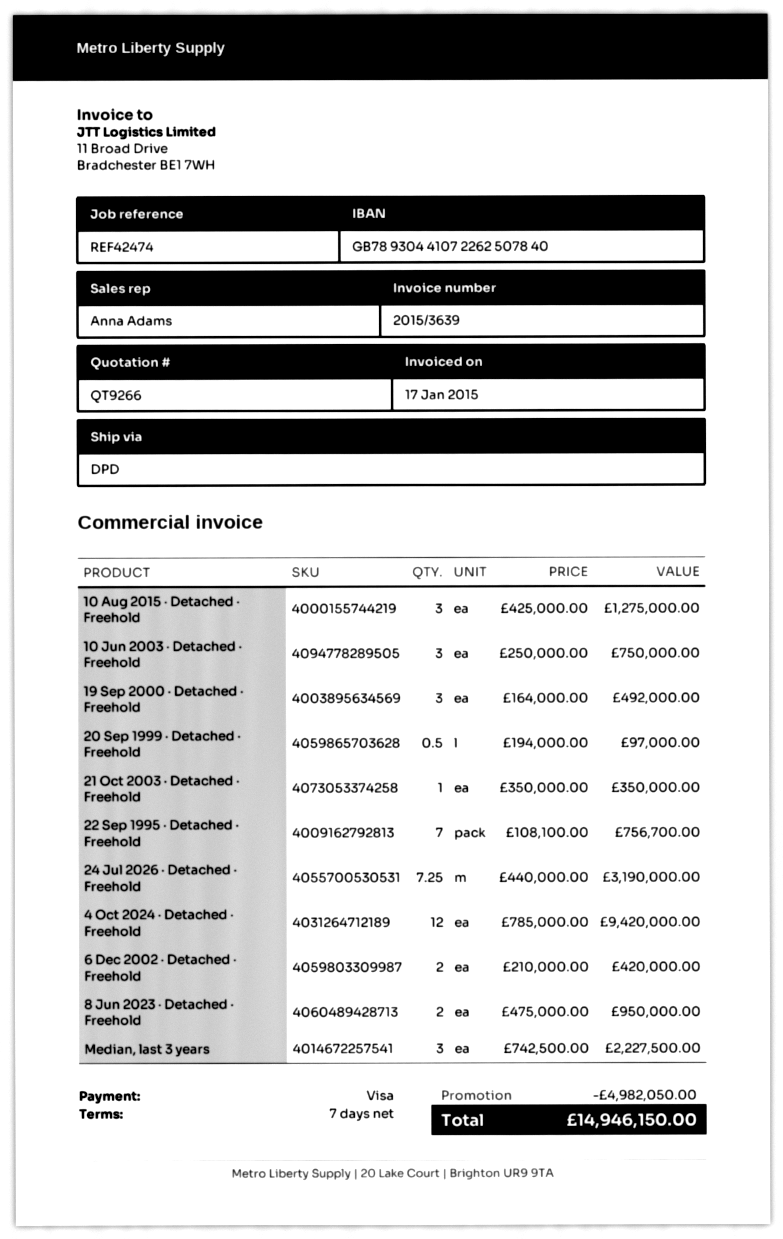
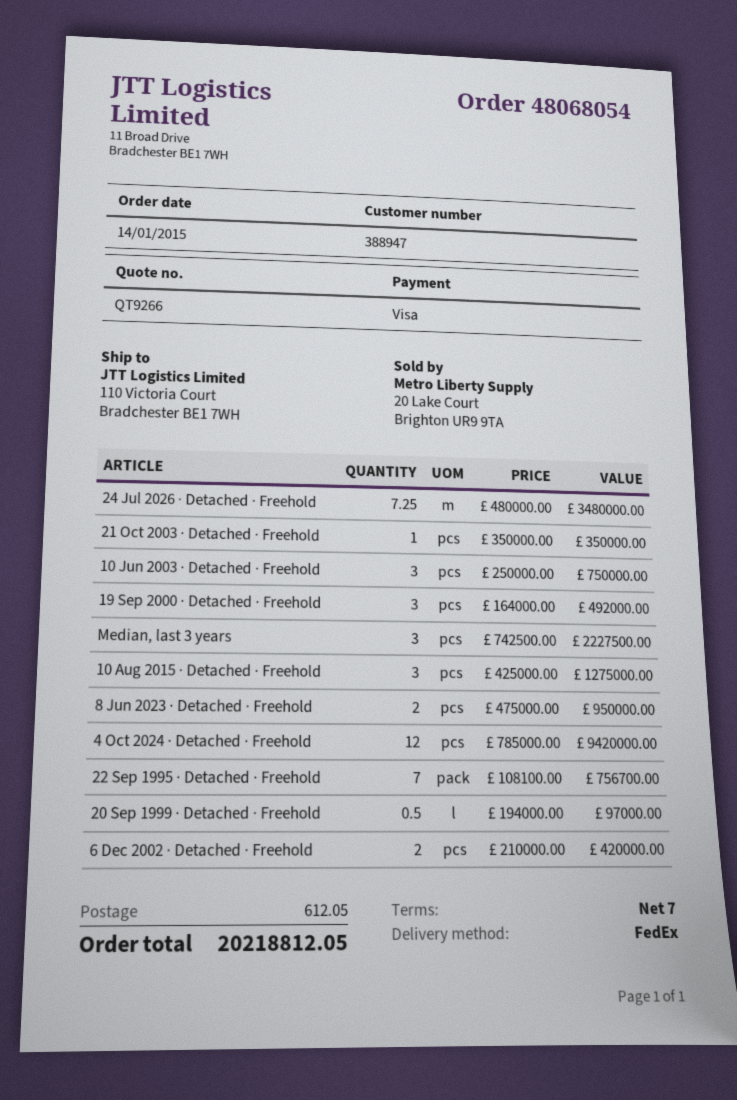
shipping method: DPD -> FedEx
24 Jul 2026 · Detached · Freehold: 7.25 x 440000.00 = 3190000.00 -> 7.25 x 480000.00 = 3480000.00
discount: 4982050.00 -> none
shipping: none -> 612.05
total: 14946150.00 -> 20218812.05

